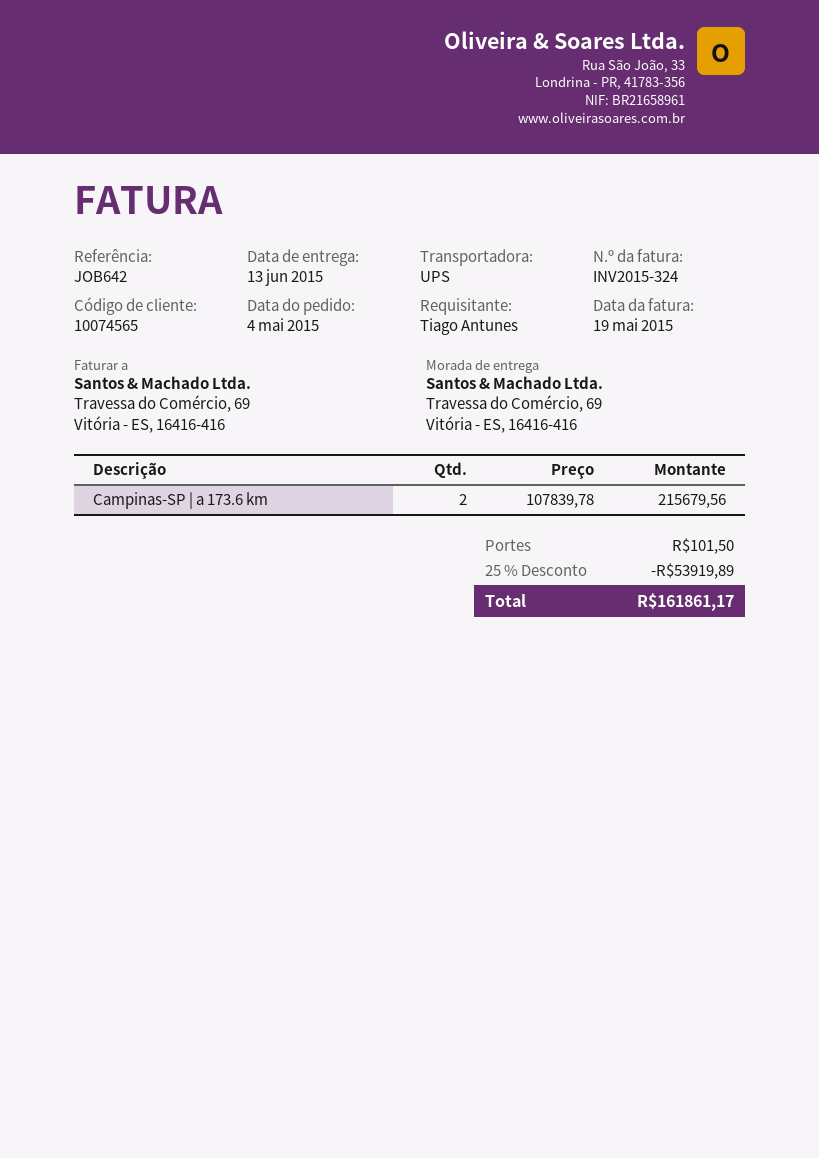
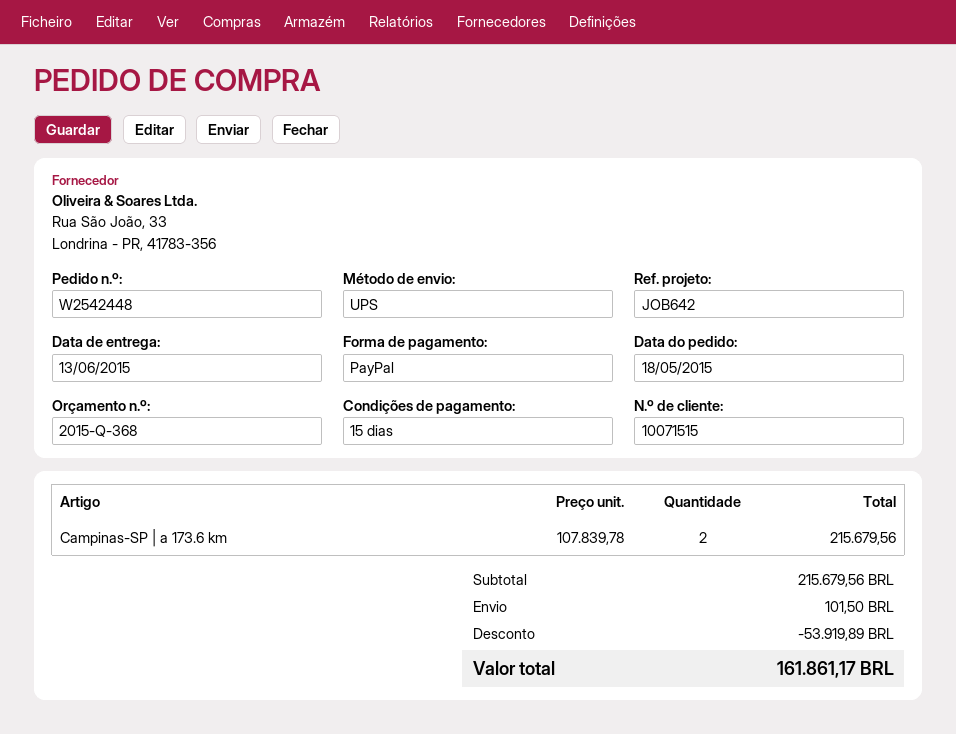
order date: 2015-05-04 -> 2015-05-18
customer number: 10074565 -> 10071515

